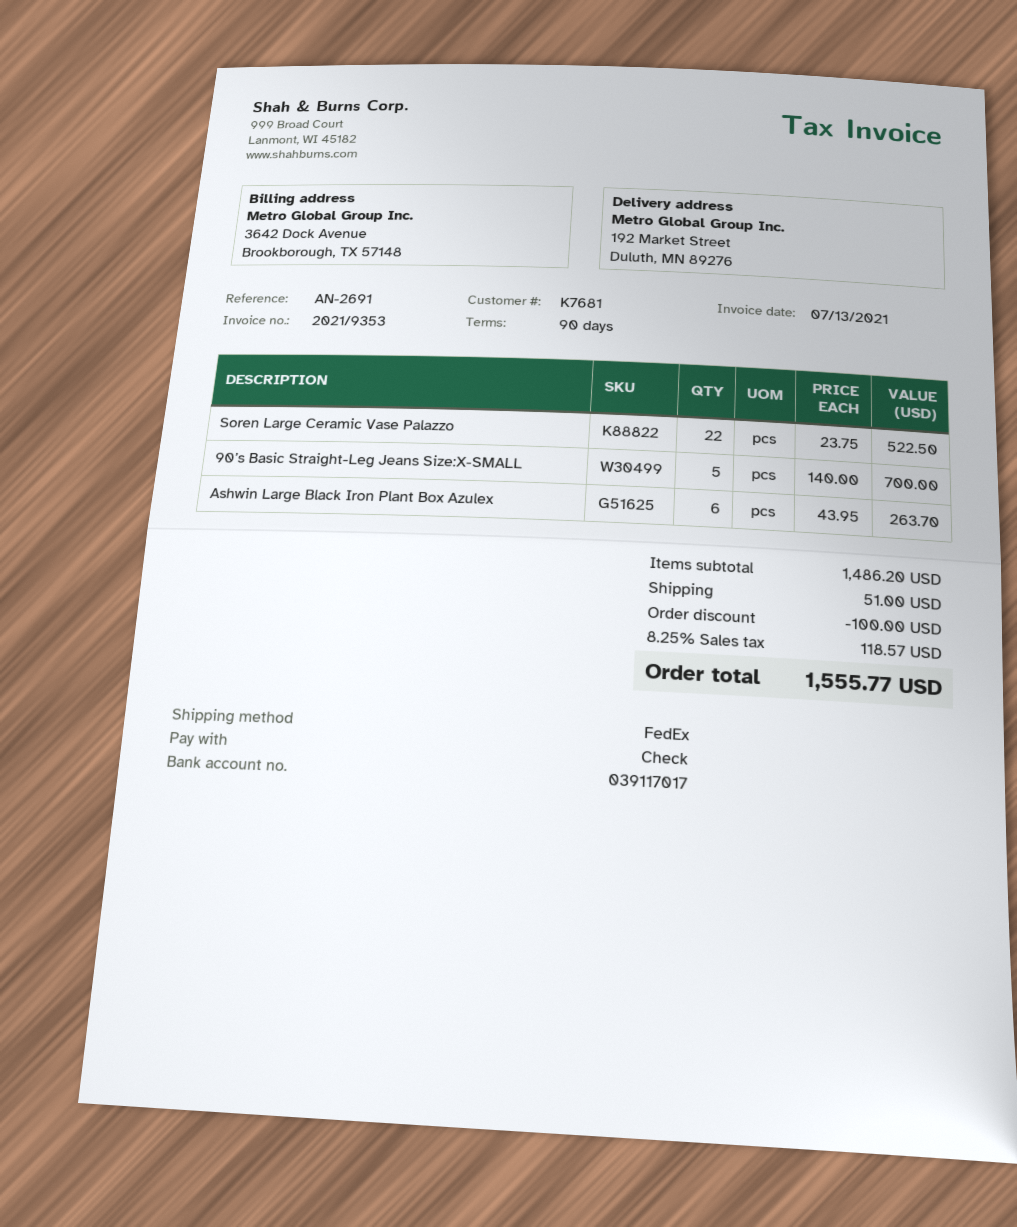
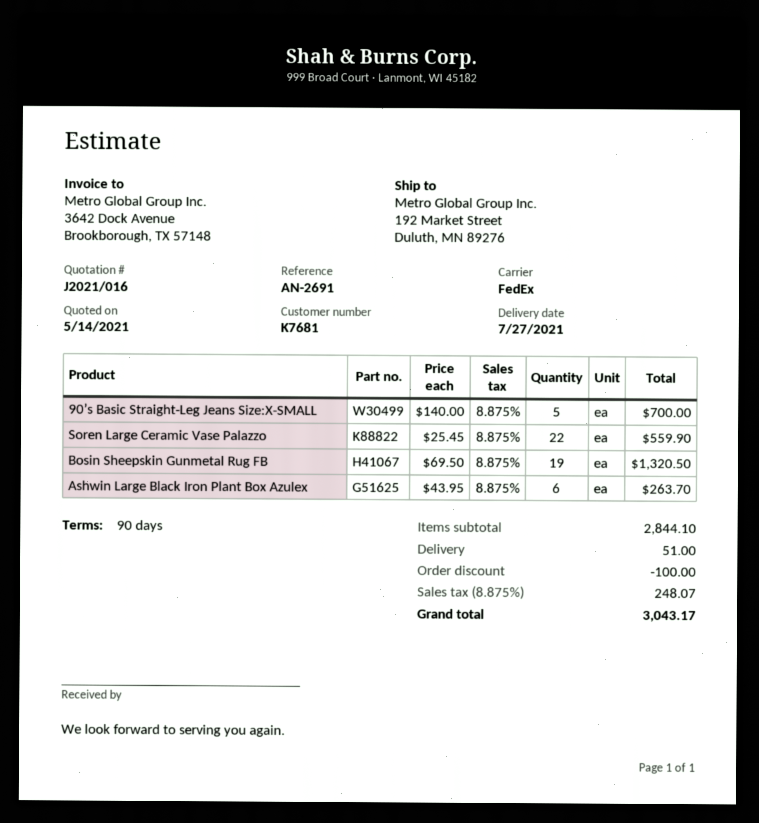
Soren Large Ceramic Vase Palazzo: 22 x 23.75 = 522.50 -> 22 x 25.45 = 559.90
Bosin Sheepskin Gunmetal Rug FB: none -> 19 x 69.50 = 1320.50
subtotal: 1486.20 -> 2844.10
tax: 8.25% = 118.57 -> 8.875% = 248.07
total: 1555.77 -> 3043.17

